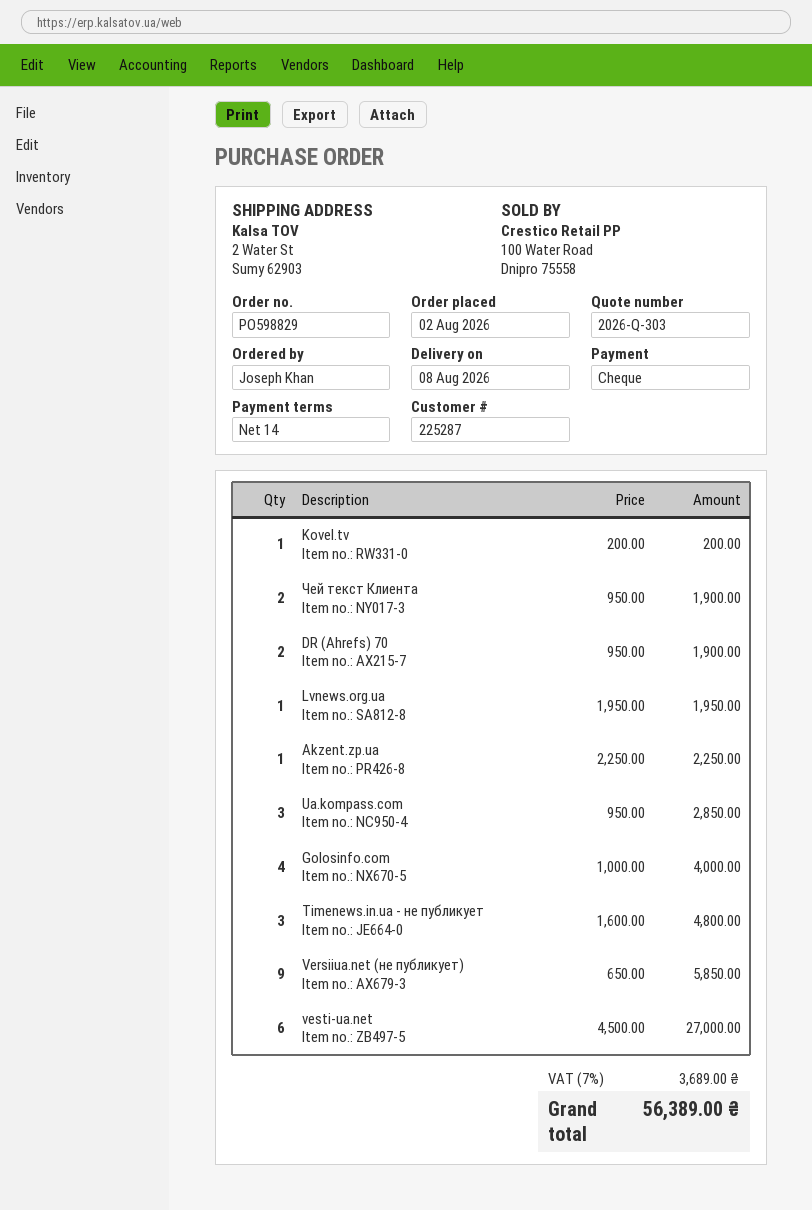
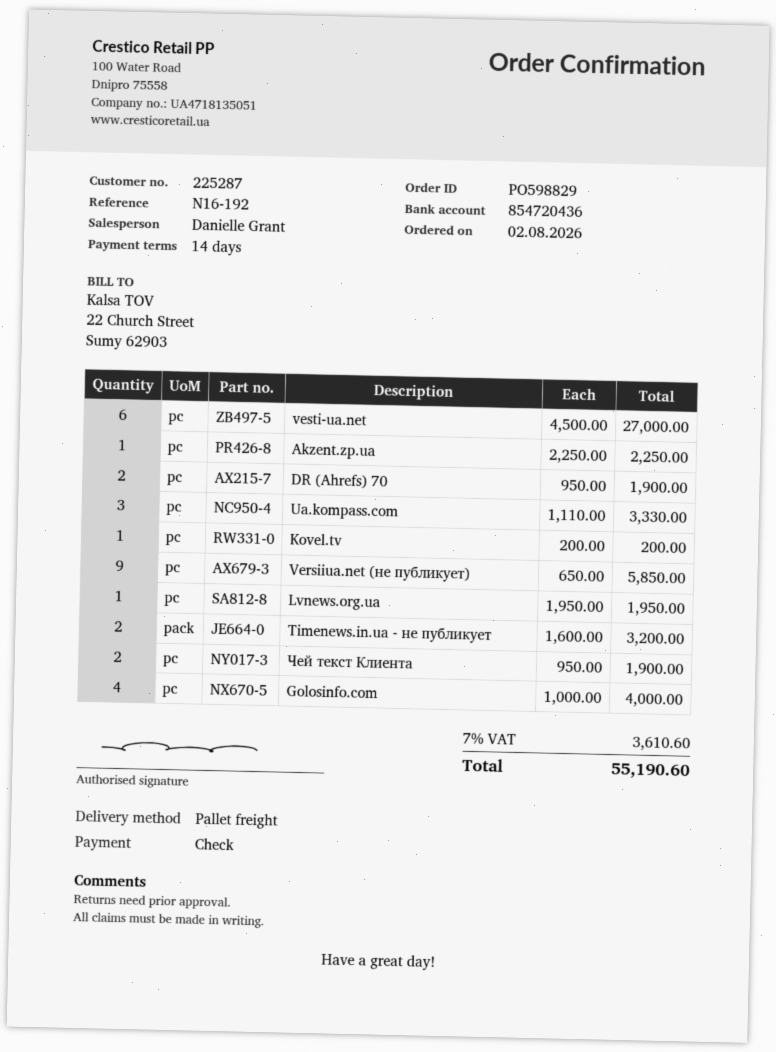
Ua.kompass.com: 3 x 950.00 = 2850.00 -> 3 x 1110.00 = 3330.00
Timenews.in.ua - не публикует: 3 x 1600.00 = 4800.00 -> 2 x 1600.00 = 3200.00
tax: 7% = 3689.00 -> 7% = 3610.60
total: 56389.00 -> 55190.60

